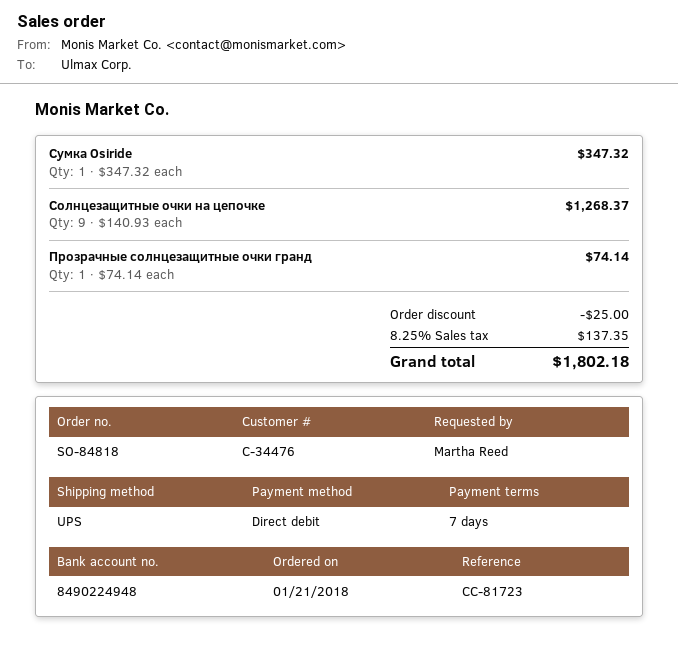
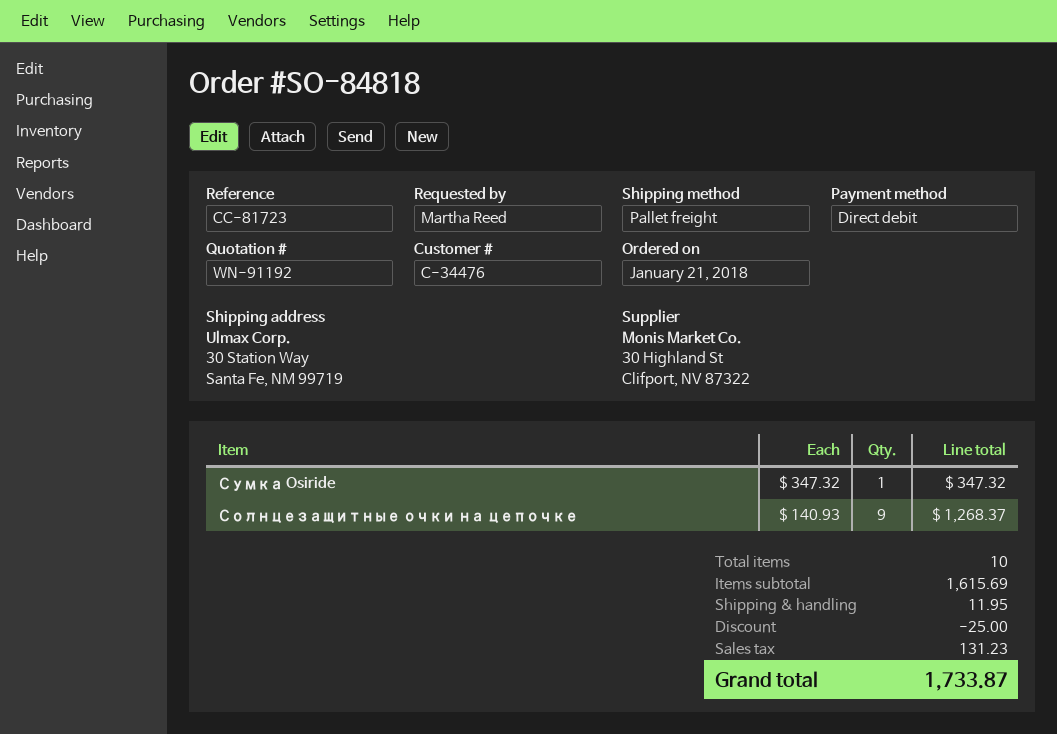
shipping method: UPS -> pallet freight
Прозрачные солнцезащитные очки гранд: 1 x 74.14 = 74.14 -> none
shipping: none -> 11.95
tax: 137.35 -> 131.23
total: 1802.18 -> 1733.87

